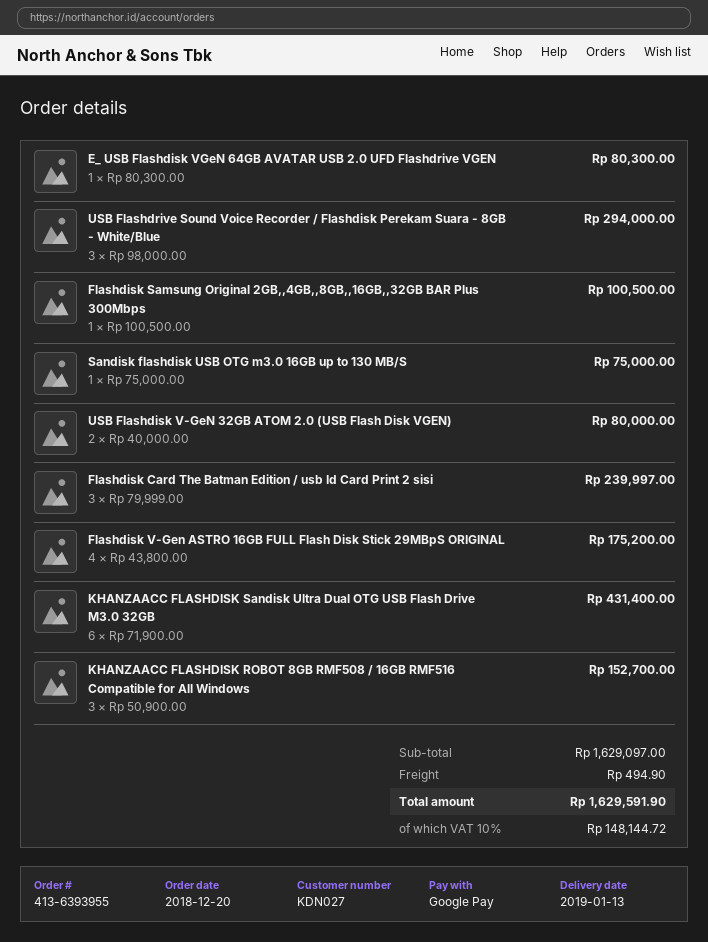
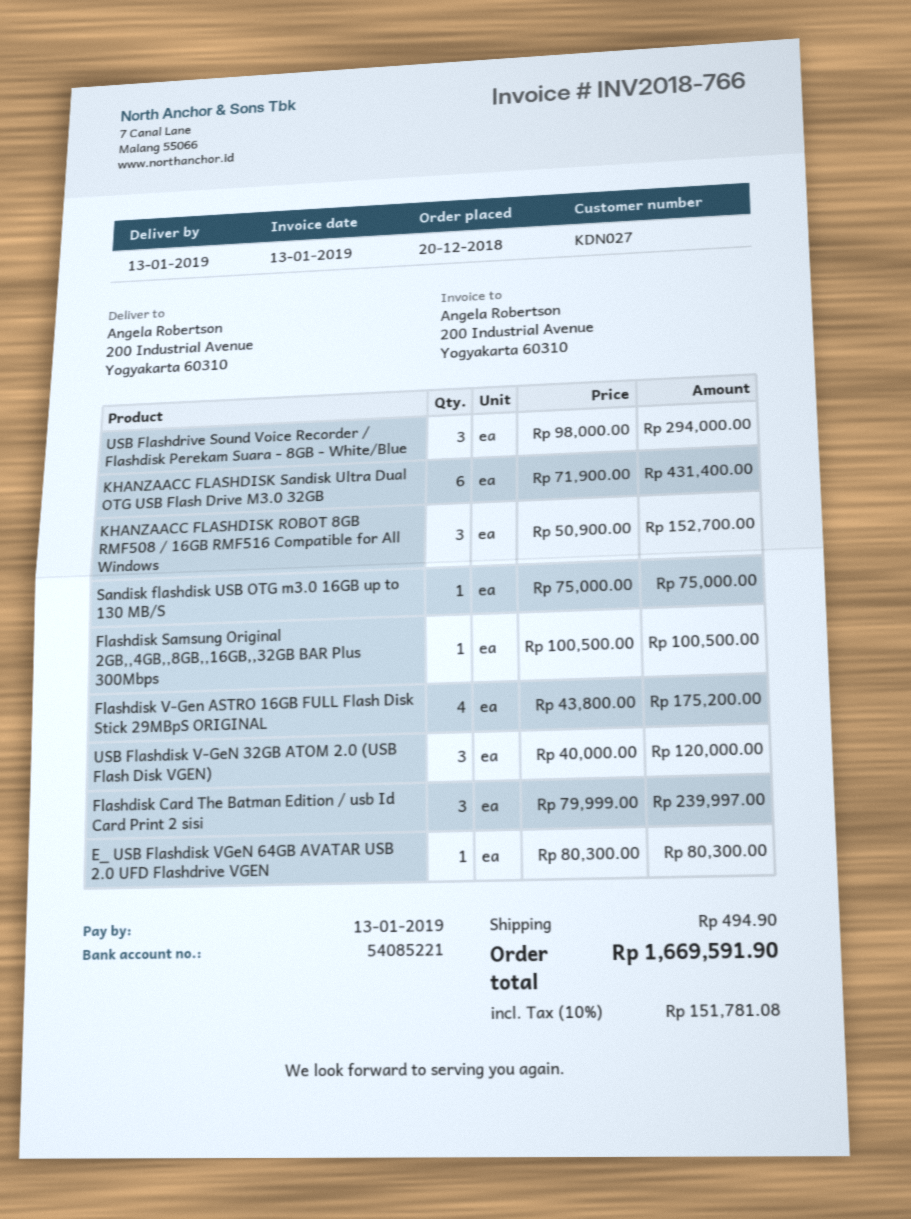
USB Flashdisk V-GeN 32GB ATOM 2.0 (USB Flash Disk VGEN): 2 x 40000.00 = 80000.00 -> 3 x 40000.00 = 120000.00
tax: 10% = 148144.72 -> 10% = 151781.08
total: 1629591.90 -> 1669591.90

